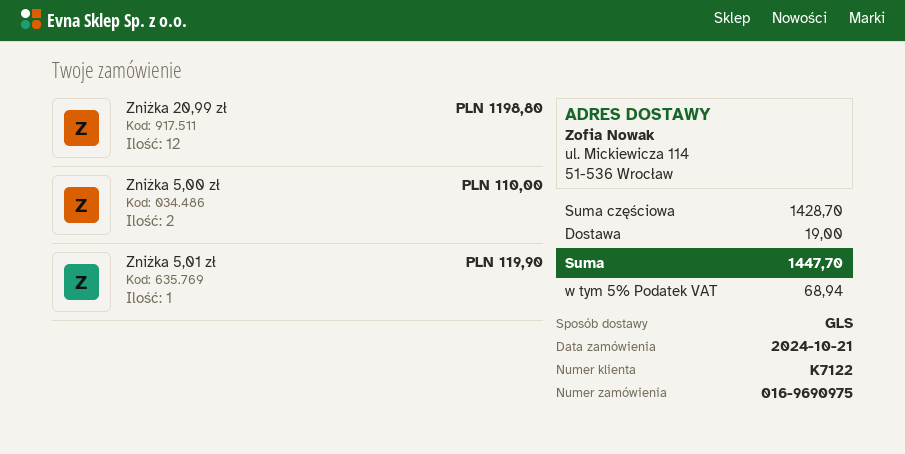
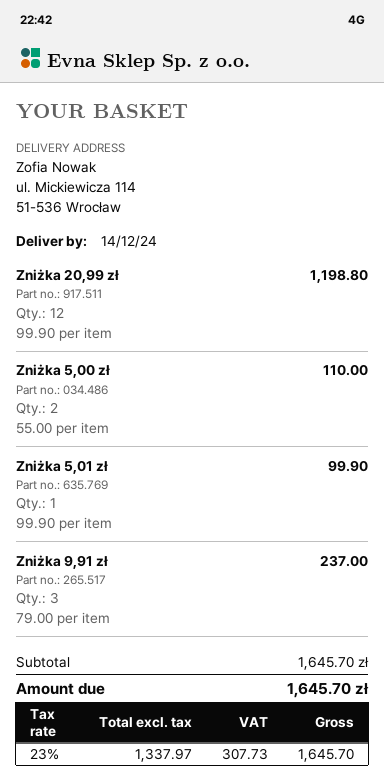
Zniżka 5,01 zł: 1 for 119.90 -> 1 for 99.90
Zniżka 9,91 zł: none -> 3 for 237.00
subtotal: 1428.70 -> 1645.70
shipping: 19.00 -> none
tax: 5% = 68.94 -> 23% = 307.73
total: 1447.70 -> 1645.70

